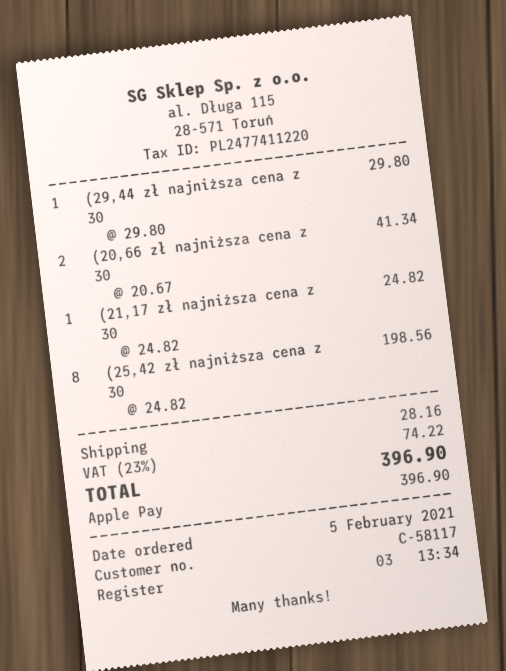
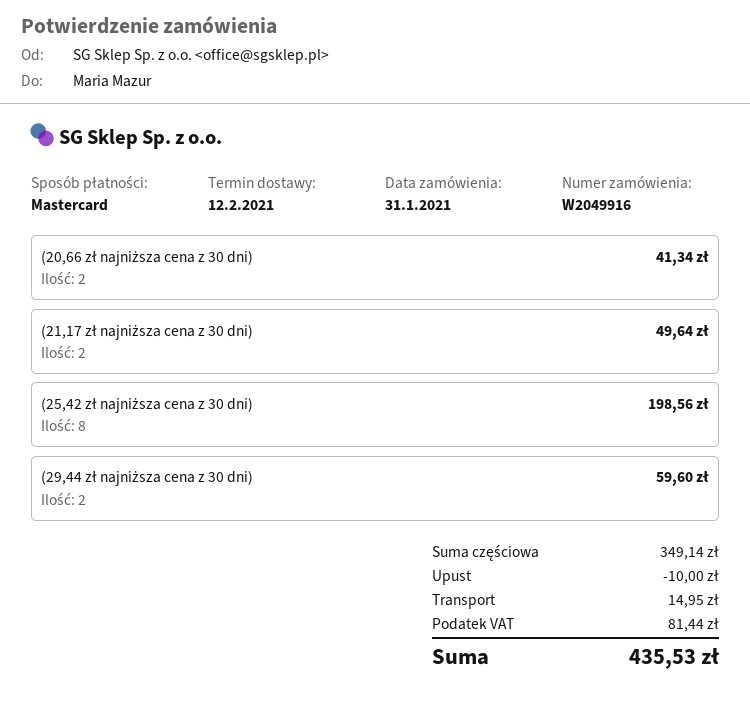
order date: 2021-02-05 -> 2021-01-31
payment method: Apple Pay -> Mastercard
(29,44 zł najniższa cena z 30: 1 for 29.80 -> 2 for 59.60
(21,17 zł najniższa cena z 30: 1 for 24.82 -> 2 for 49.64
discount: none -> 10.00
shipping: 28.16 -> 14.95
tax: 74.22 -> 81.44
total: 396.90 -> 435.53

